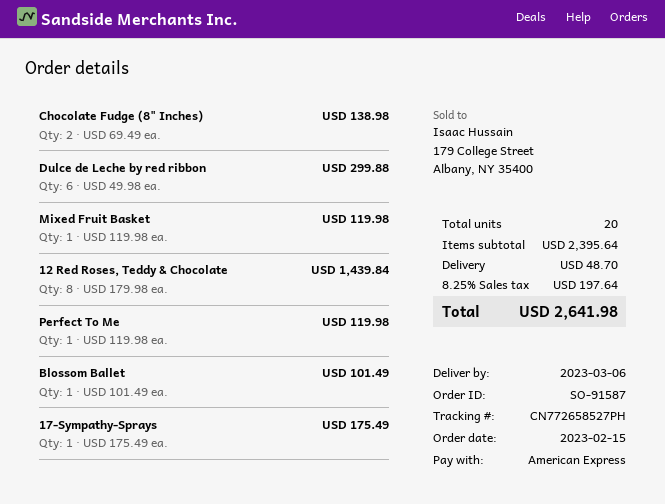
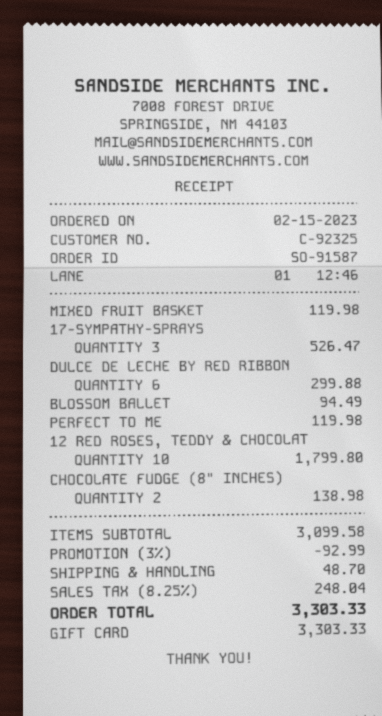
payment method: American Express -> gift card
12 Red Roses, Teddy & Chocolate: 8 for 1439.84 -> 10 for 1799.80
Blossom Ballet: 1 for 101.49 -> 1 for 94.49
17-Sympathy-Sprays: 1 for 175.49 -> 3 for 526.47
subtotal: 2395.64 -> 3099.58
discount: none -> 3% = 92.99
tax: 8.25% = 197.64 -> 8.25% = 248.04
total: 2641.98 -> 3303.33

